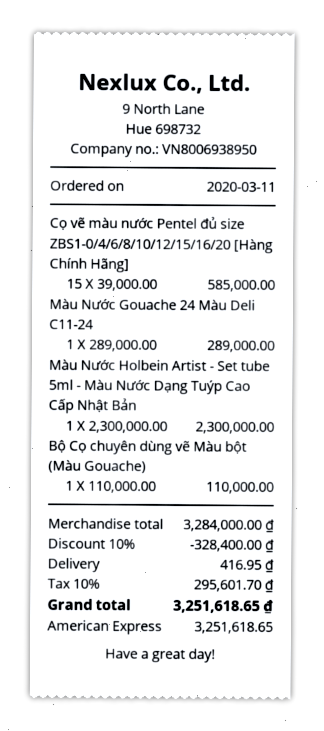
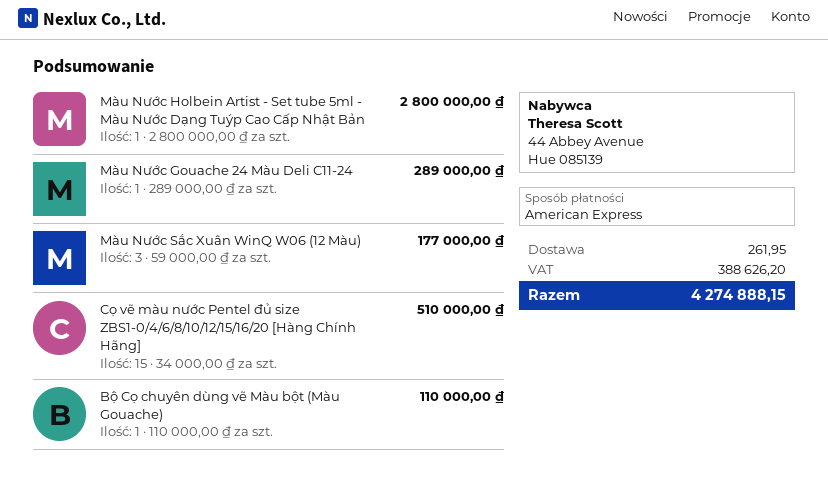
Cọ vẽ màu nước Pentel đủ size ZBS1-0/4/6/8/10/12/15/16/20 [Hàng Chính Hãng]: 15 x 39000.00 = 585000.00 -> 15 x 34000.00 = 510000.00
Màu Nước Holbein Artist - Set tube 5ml - Màu Nước Dạng Tuýp Cao Cấp Nhật Bản: 1 x 2300000.00 = 2300000.00 -> 1 x 2800000.00 = 2800000.00
Màu Nước Sắc Xuân WinQ W06 (12 Màu): none -> 3 x 59000.00 = 177000.00
discount: 10% = 328400.00 -> none
shipping: 416.95 -> 261.95
tax: 295601.70 -> 388626.20
total: 3251618.65 -> 4274888.15

